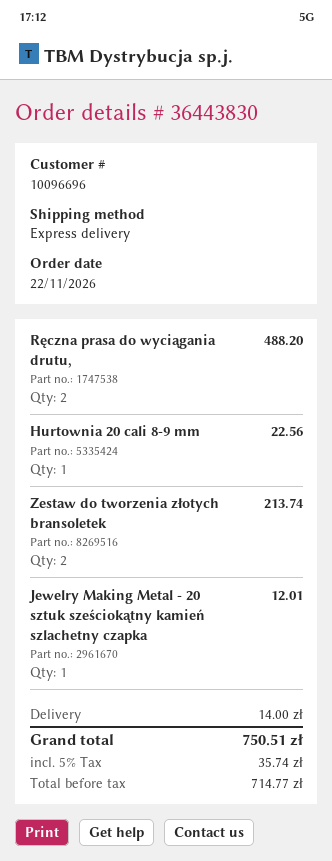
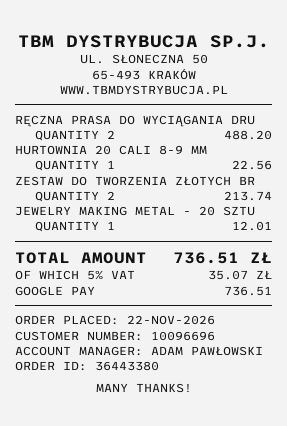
order number: 36443830 -> 36443380
shipping: 14.00 -> none
tax: 5% = 35.74 -> 5% = 35.07
total: 750.51 -> 736.51

